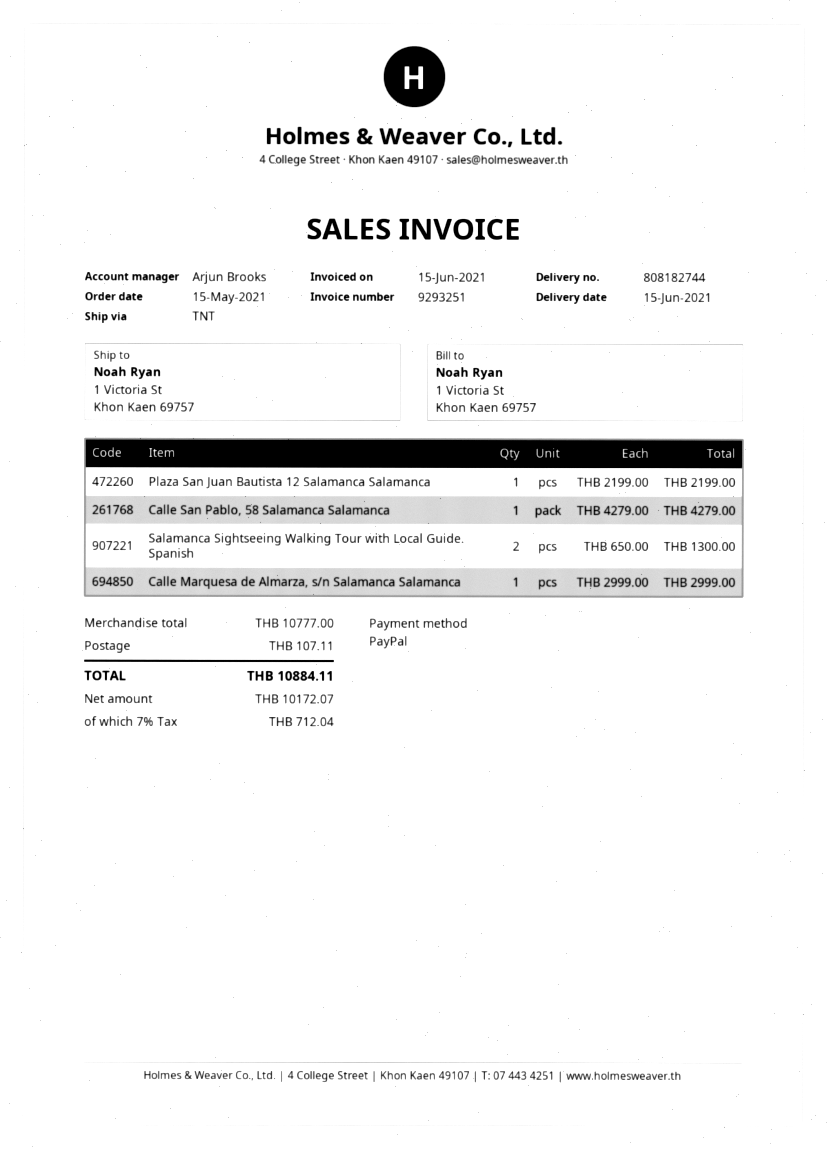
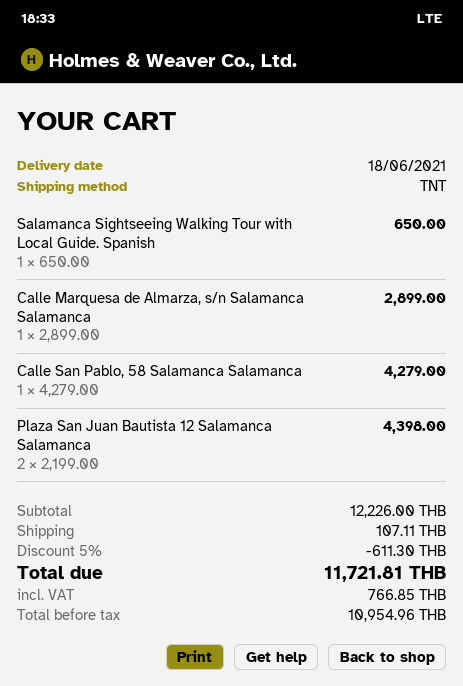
delivery date: 2021-06-15 -> 2021-06-18
Plaza San Juan Bautista 12 Salamanca Salamanca: 1 x 2199.00 = 2199.00 -> 2 x 2199.00 = 4398.00
Salamanca Sightseeing Walking Tour with Local Guide. Spanish: 2 x 650.00 = 1300.00 -> 1 x 650.00 = 650.00
Calle Marquesa de Almarza, s/n Salamanca Salamanca: 1 x 2999.00 = 2999.00 -> 1 x 2899.00 = 2899.00
subtotal: 10777.00 -> 12226.00
discount: none -> 5% = 611.30
net: 10172.07 -> 10954.96
tax: 712.04 -> 766.85
total: 10884.11 -> 11721.81

